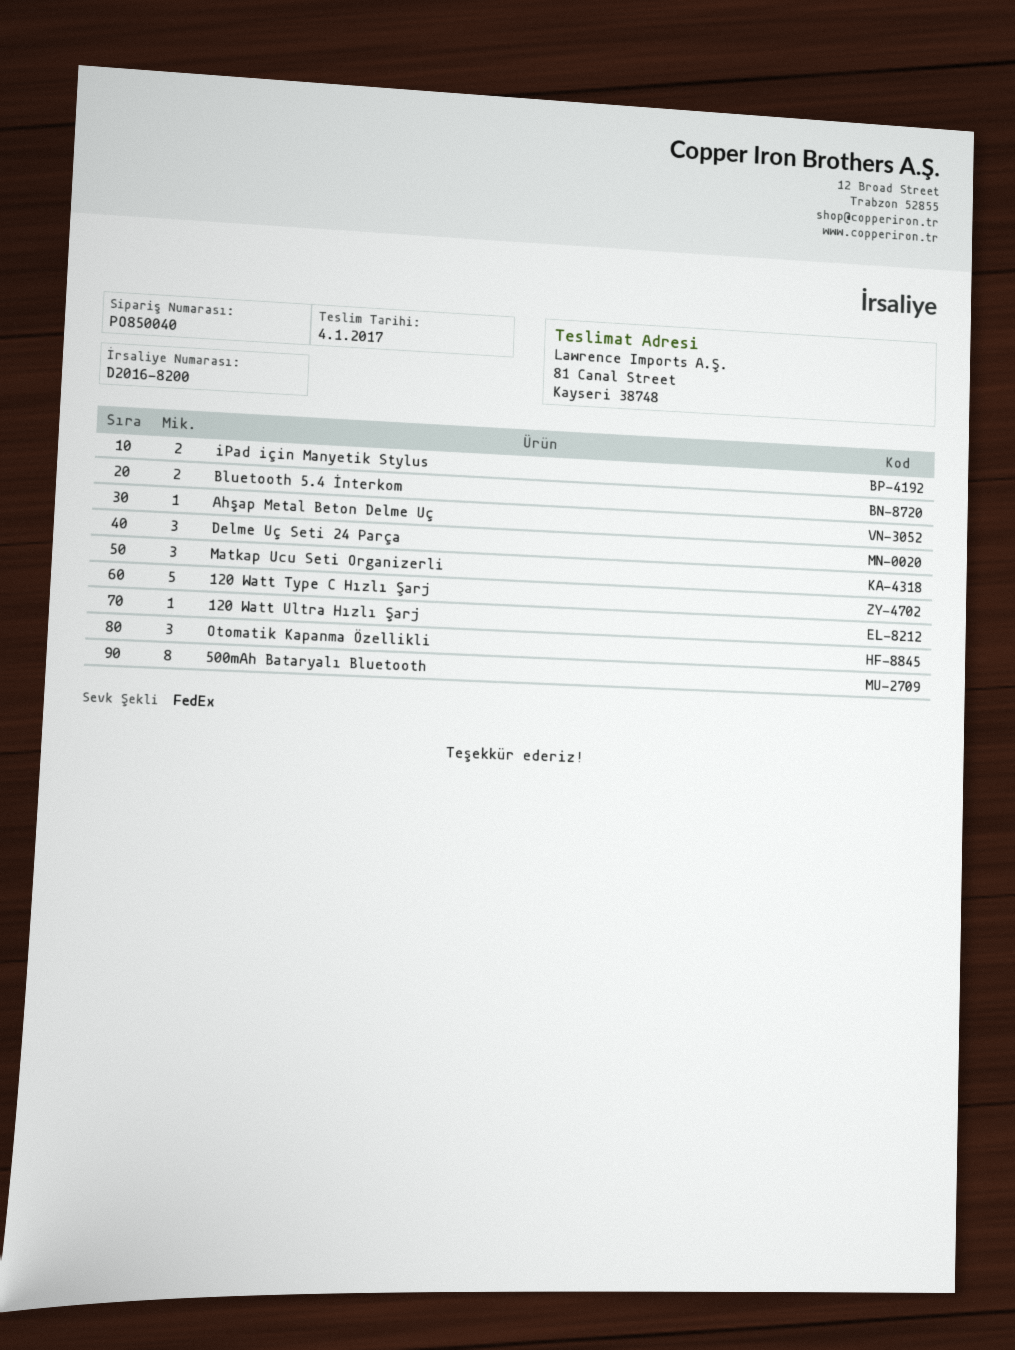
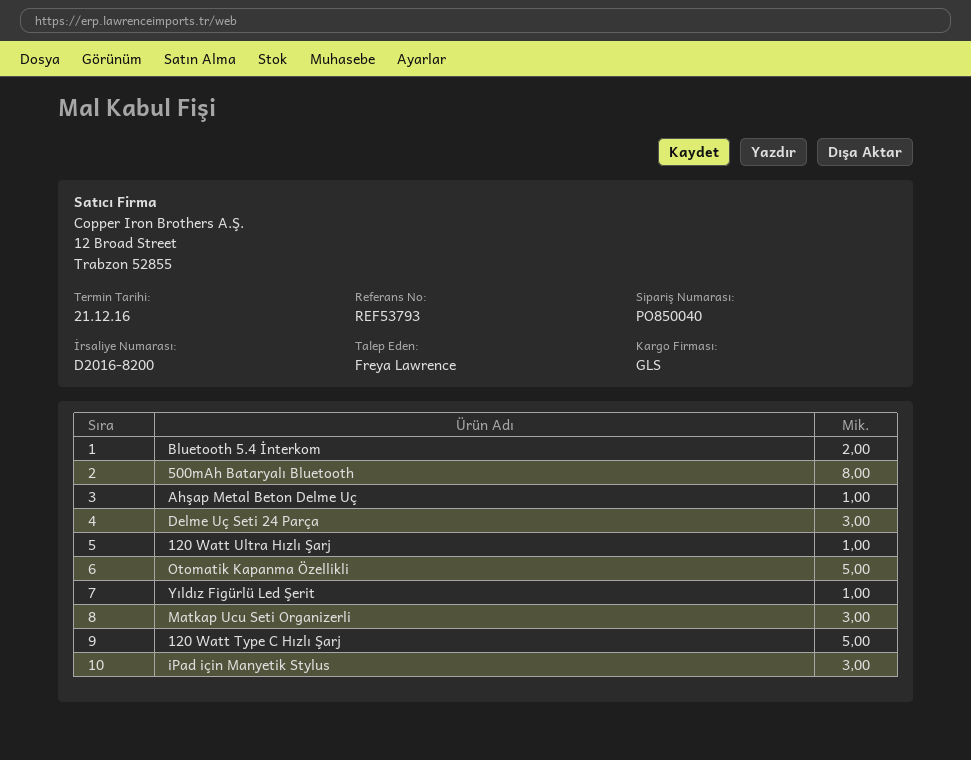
delivery date: 2017-01-04 -> 2016-12-21
shipping method: FedEx -> GLS
iPad için Manyetik Stylus: 2 -> 3
Otomatik Kapanma Özellikli: 3 -> 5
Yıldız Figürlü Led Şerit: none -> 1

